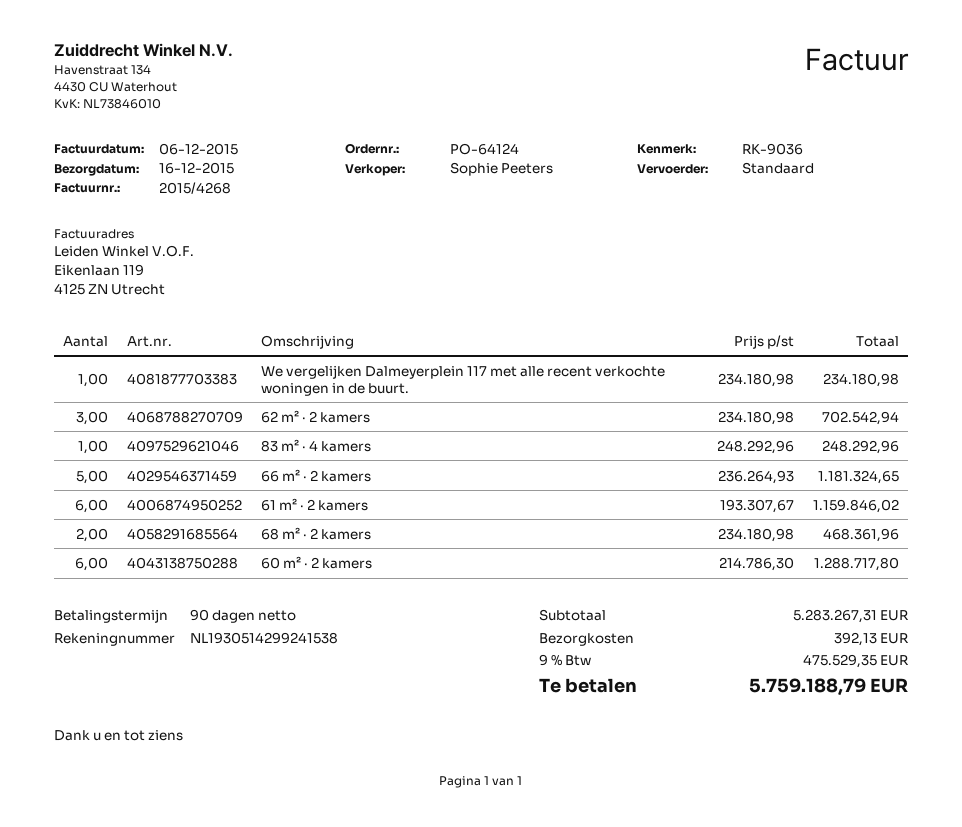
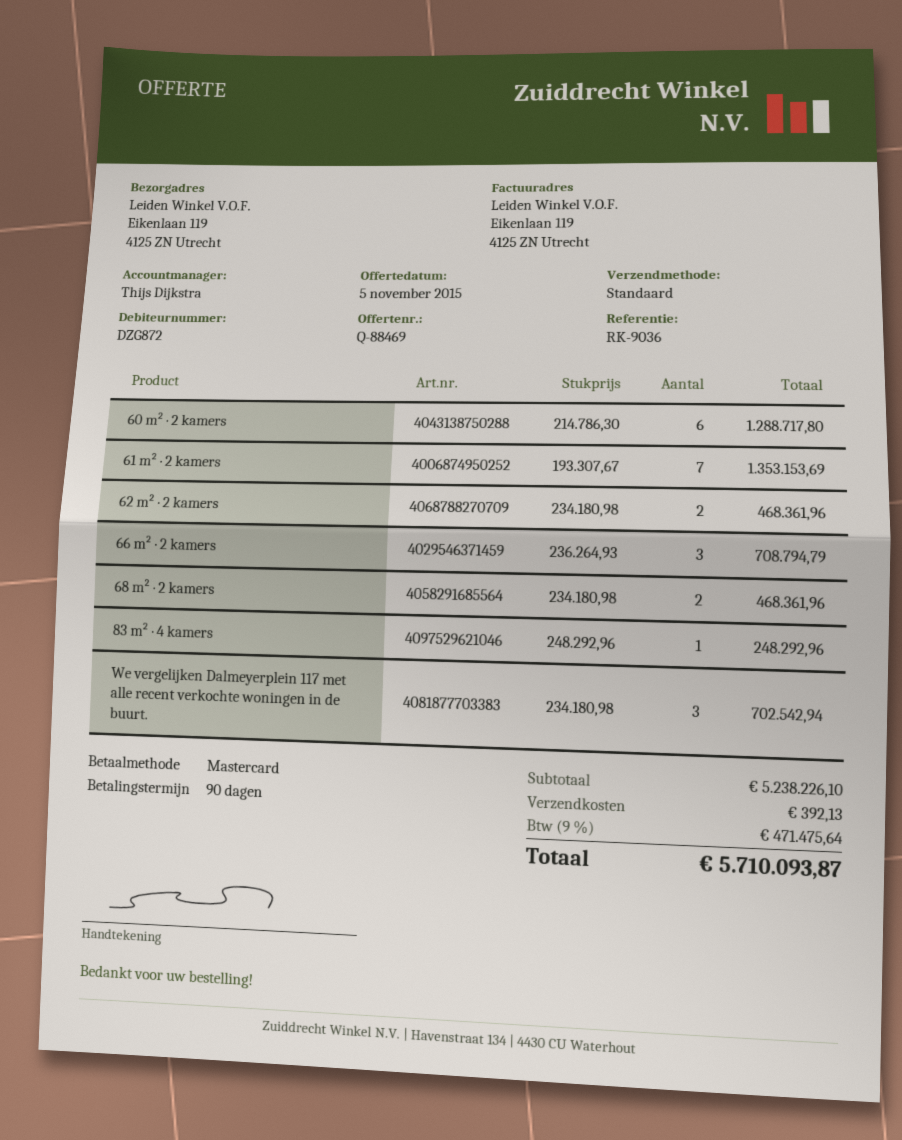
sales rep: Sophie Peeters -> Thijs Dijkstra
We vergelijken Dalmeyerplein 117 met alle recent verkochte woningen in de buurt.: 1 x 234180.98 = 234180.98 -> 3 x 234180.98 = 702542.94
62 m² · 2 kamers: 3 x 234180.98 = 702542.94 -> 2 x 234180.98 = 468361.96
66 m² · 2 kamers: 5 x 236264.93 = 1181324.65 -> 3 x 236264.93 = 708794.79
61 m² · 2 kamers: 6 x 193307.67 = 1159846.02 -> 7 x 193307.67 = 1353153.69
subtotal: 5283267.31 -> 5238226.10
tax: 9% = 475529.35 -> 9% = 471475.64
total: 5759188.79 -> 5710093.87

